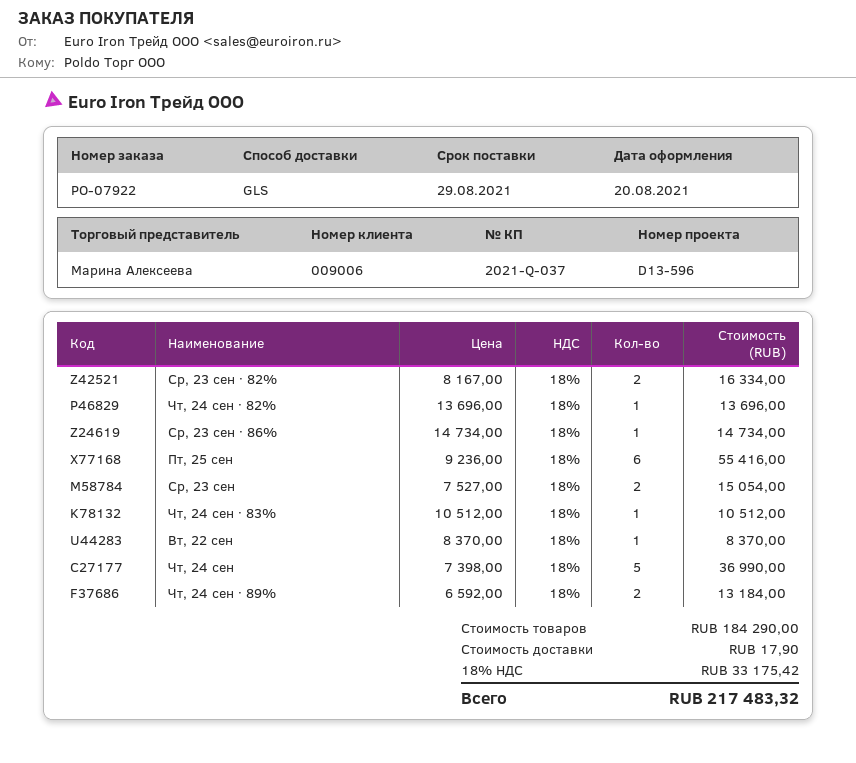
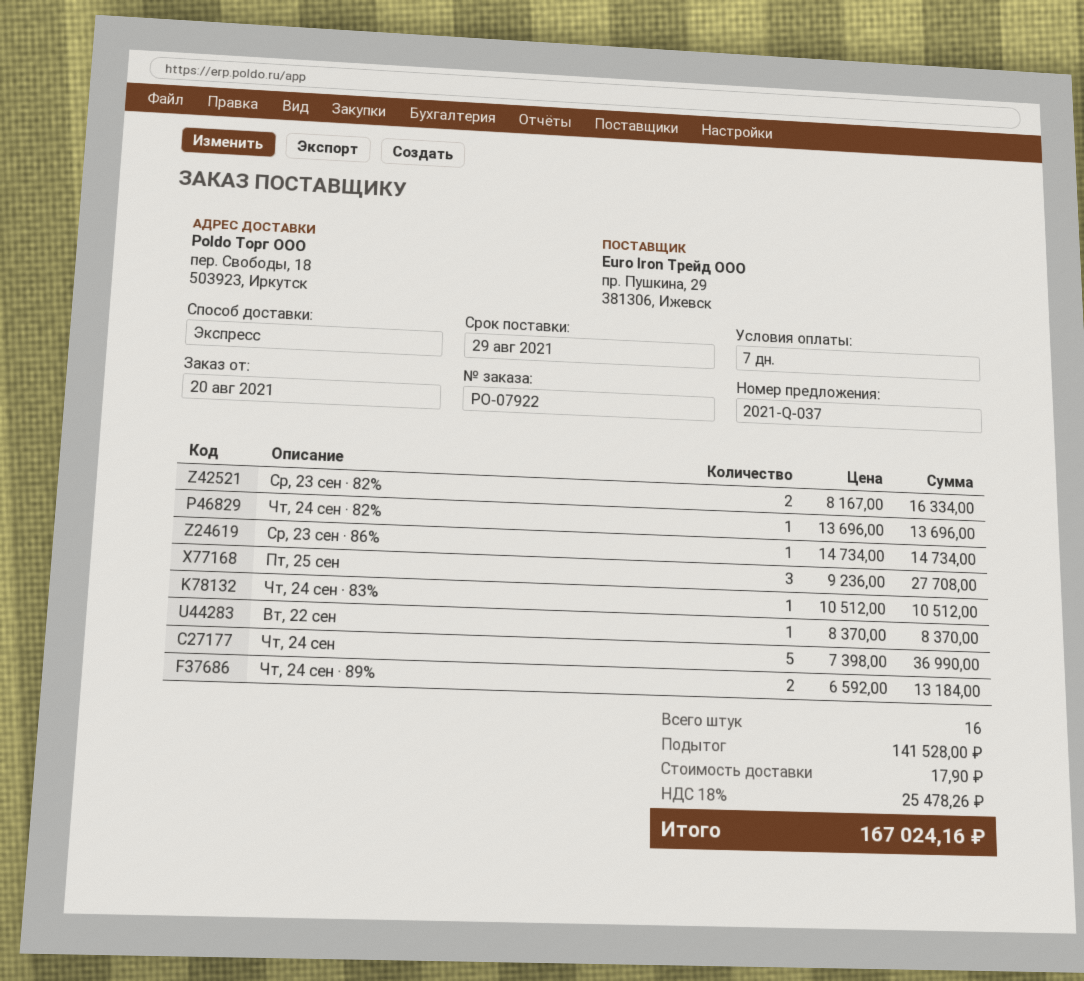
shipping method: GLS -> express
Пт, 25 сен: 6 x 9236.00 = 55416.00 -> 3 x 9236.00 = 27708.00
Ср, 23 сен: 2 x 7527.00 = 15054.00 -> none
subtotal: 184290.00 -> 141528.00
tax: 18% = 33175.42 -> 18% = 25478.26
total: 217483.32 -> 167024.16

